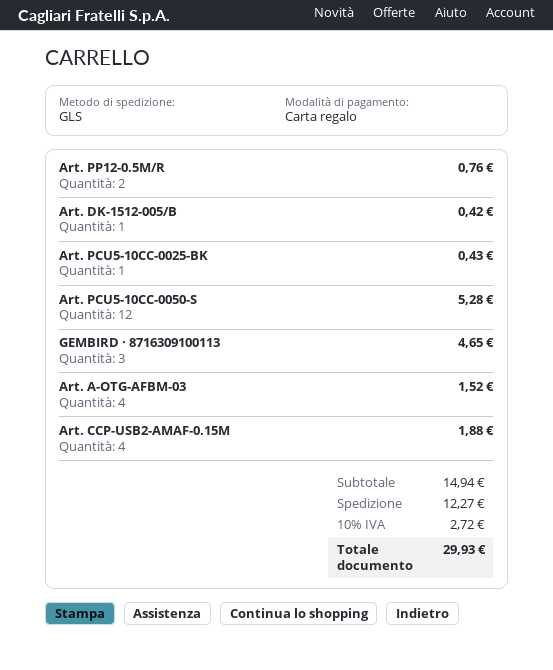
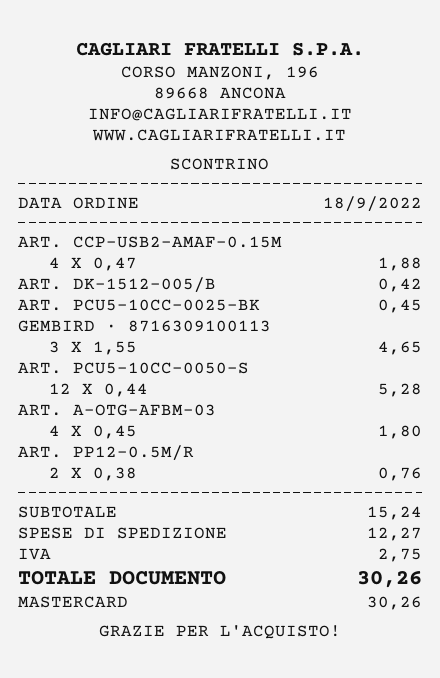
payment method: gift card -> Mastercard
Art. PCU5-10CC-0025-BK: 1 for 0.43 -> 1 for 0.45
Art. A-OTG-AFBM-03: 4 for 1.52 -> 4 for 1.80
subtotal: 14.94 -> 15.24
tax: 2.72 -> 2.75
total: 29.93 -> 30.26

